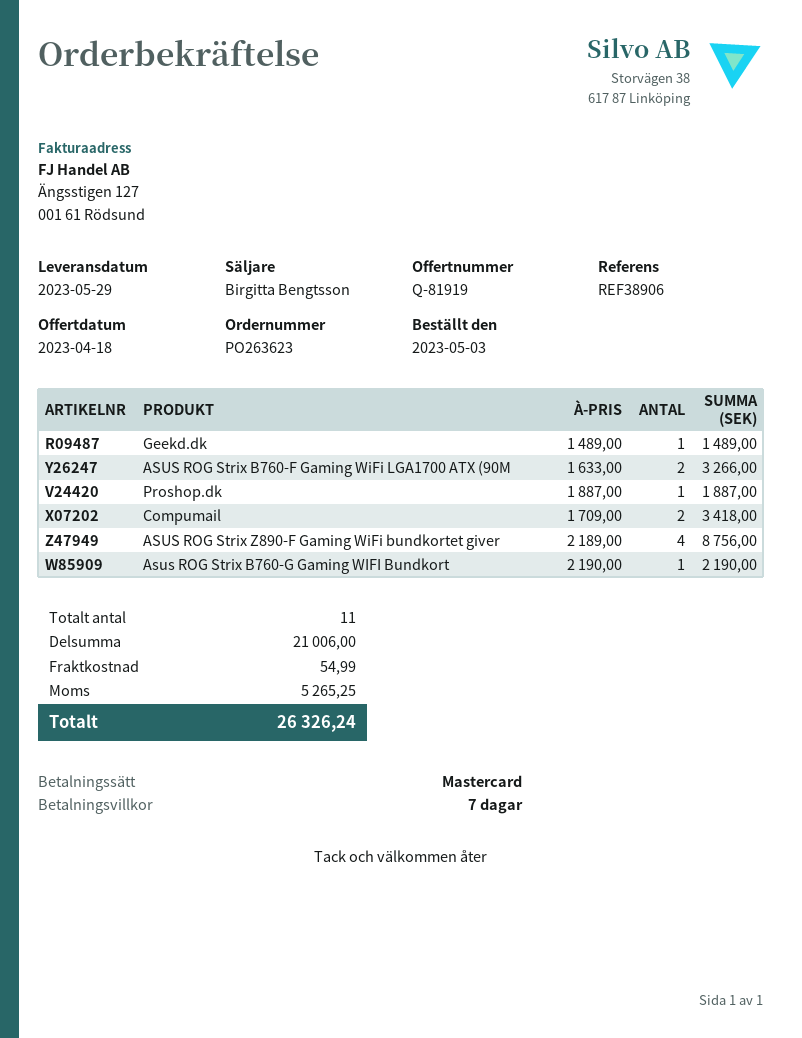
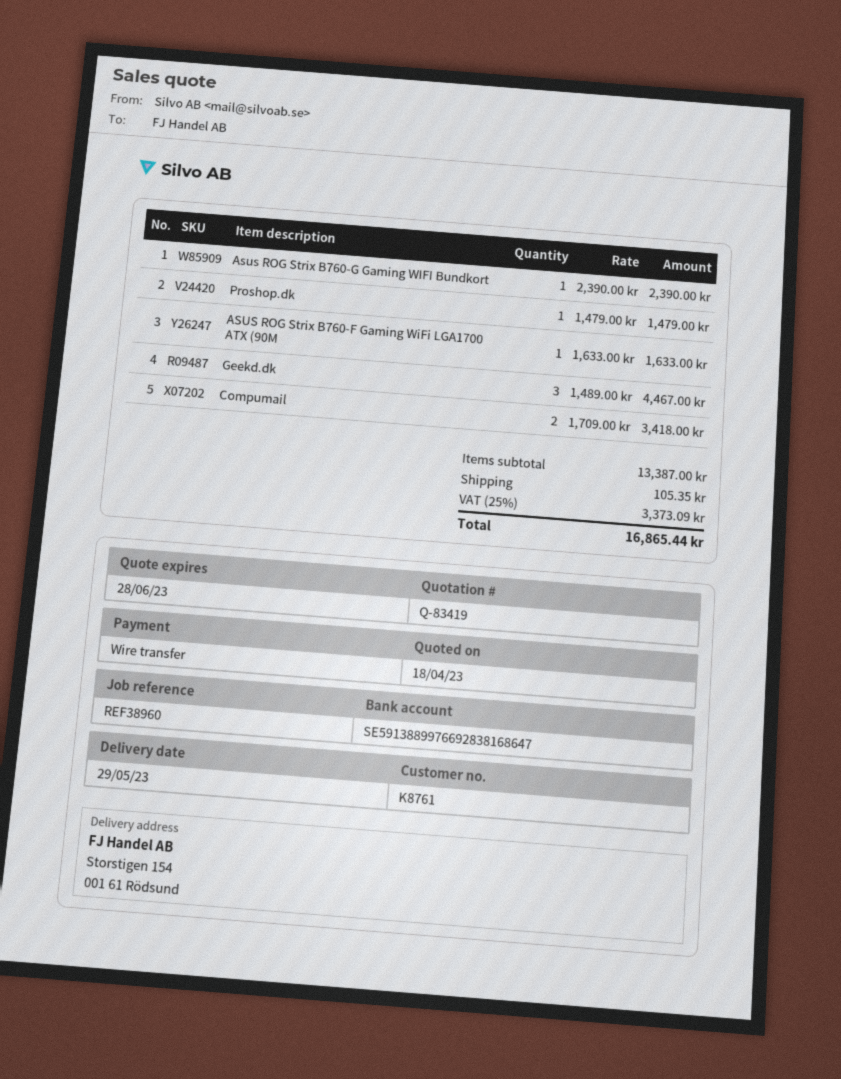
quote number: Q-81919 -> Q-83419
reference: REF38906 -> REF38960
payment method: Mastercard -> bank transfer
Geekd.dk: 1 x 1489.00 = 1489.00 -> 3 x 1489.00 = 4467.00
ASUS ROG Strix B760-F Gaming WiFi LGA1700 ATX (90M: 2 x 1633.00 = 3266.00 -> 1 x 1633.00 = 1633.00
Proshop.dk: 1 x 1887.00 = 1887.00 -> 1 x 1479.00 = 1479.00
ASUS ROG Strix Z890-F Gaming WiFi bundkortet giver: 4 x 2189.00 = 8756.00 -> none
Asus ROG Strix B760-G Gaming WIFI Bundkort: 1 x 2190.00 = 2190.00 -> 1 x 2390.00 = 2390.00
subtotal: 21006.00 -> 13387.00
shipping: 54.99 -> 105.35
tax: 5265.25 -> 3373.09
total: 26326.24 -> 16865.44

